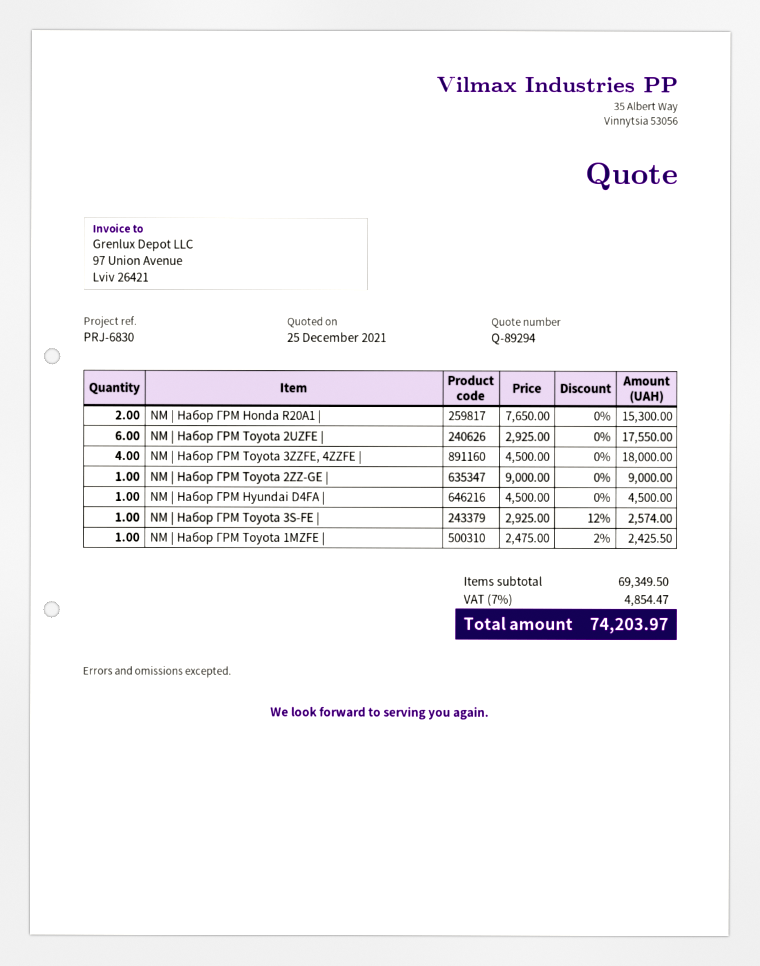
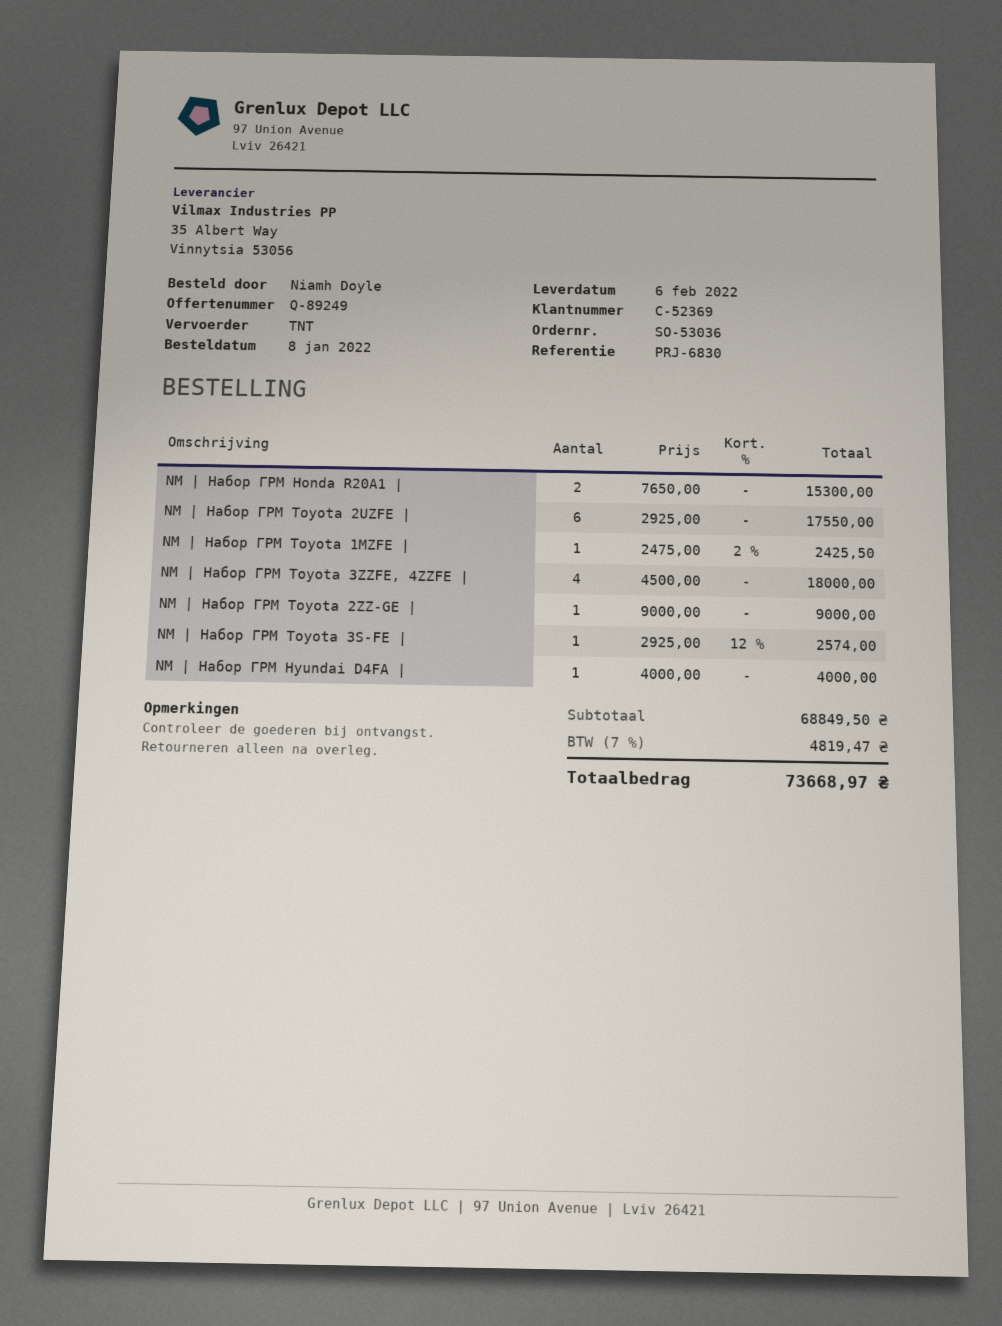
quote number: Q-89294 -> Q-89249
NM | Набор ГРМ Hyundai D4FA |: 1 x 4500.00 = 4500.00 -> 1 x 4000.00 = 4000.00
subtotal: 69349.50 -> 68849.50
tax: 7% = 4854.47 -> 7% = 4819.47
total: 74203.97 -> 73668.97

